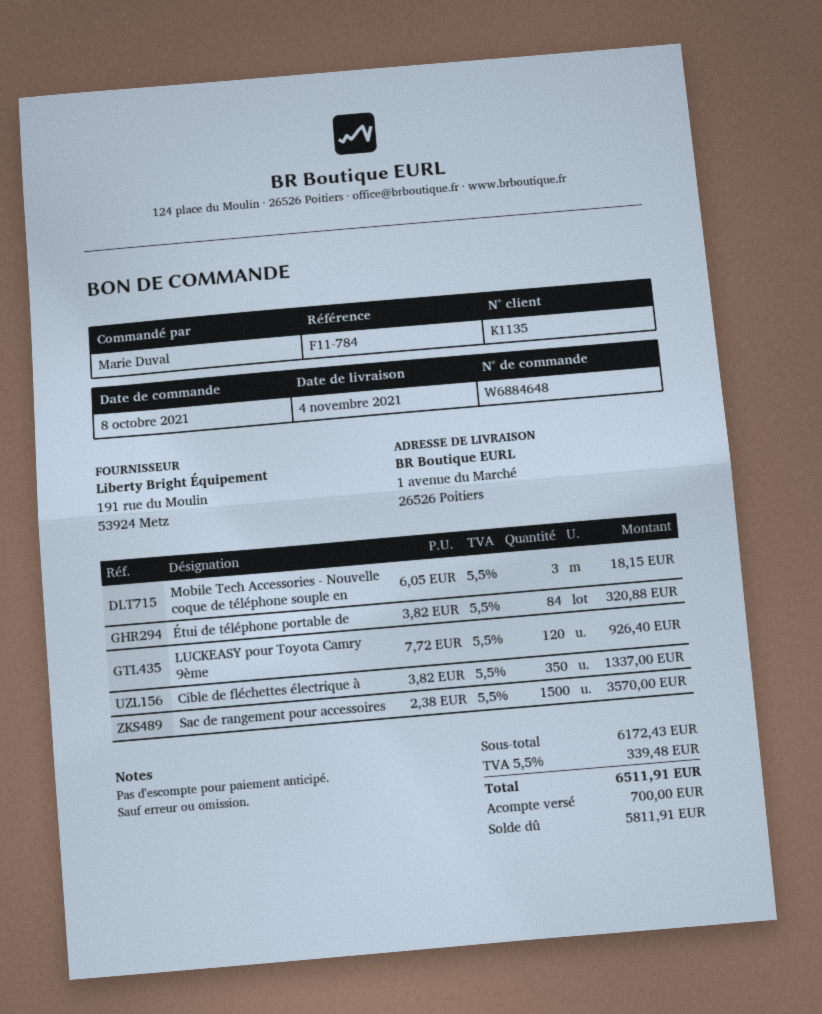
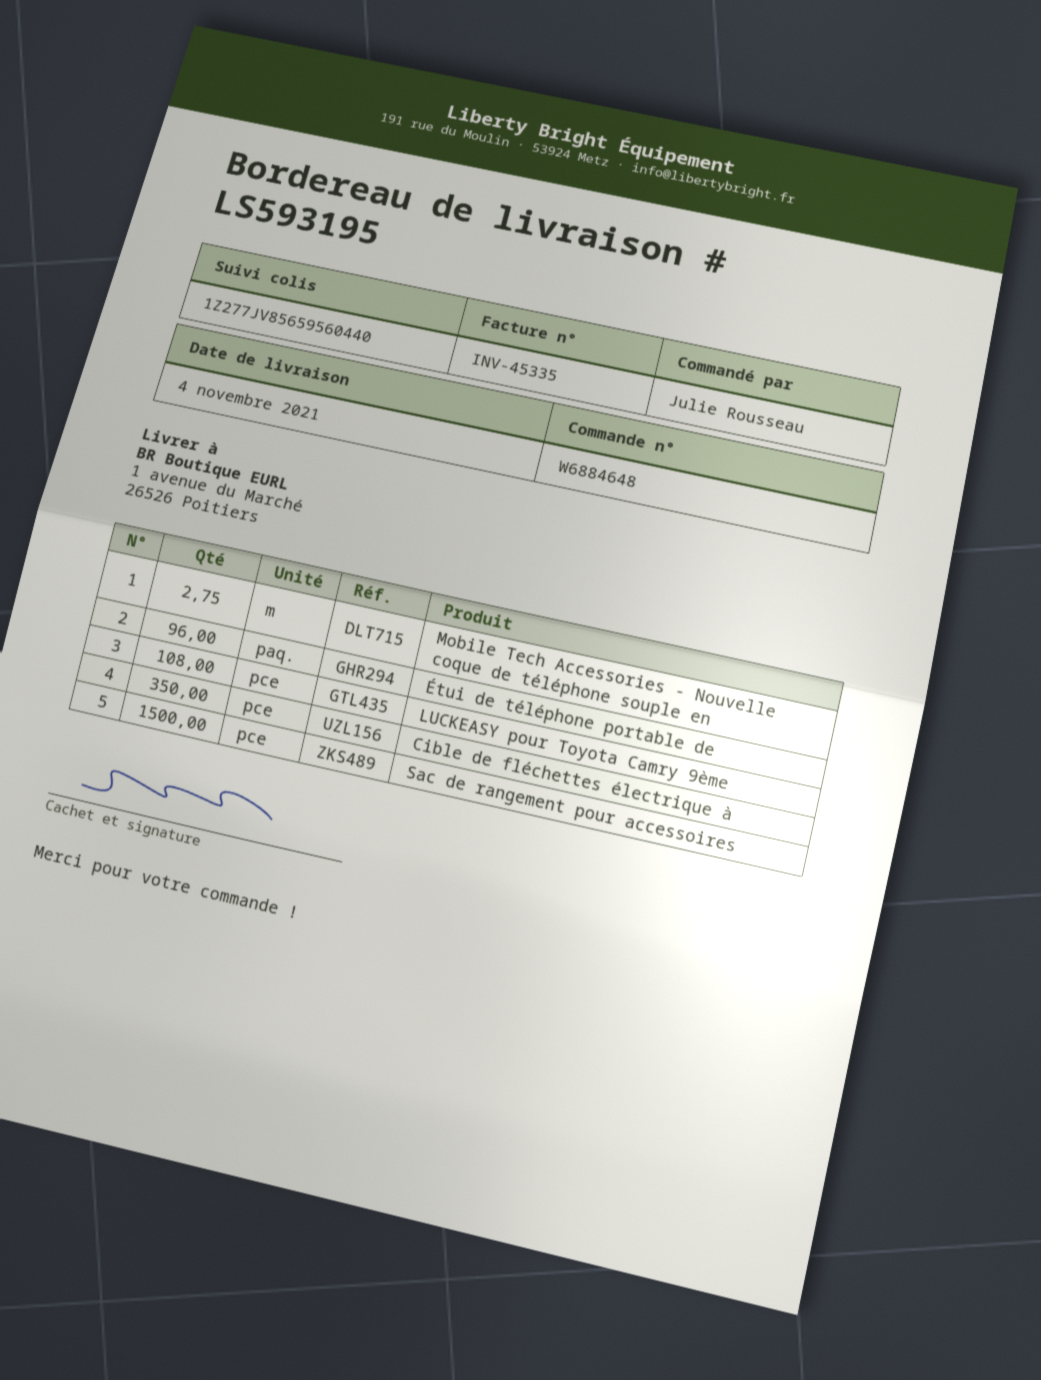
ordered by: Marie Duval -> Julie Rousseau
Mobile Tech Accessories - Nouvelle coque de téléphone souple en: 3 -> 2.75
Étui de téléphone portable de: 84 -> 96
LUCKEASY pour Toyota Camry 9ème: 120 -> 108

